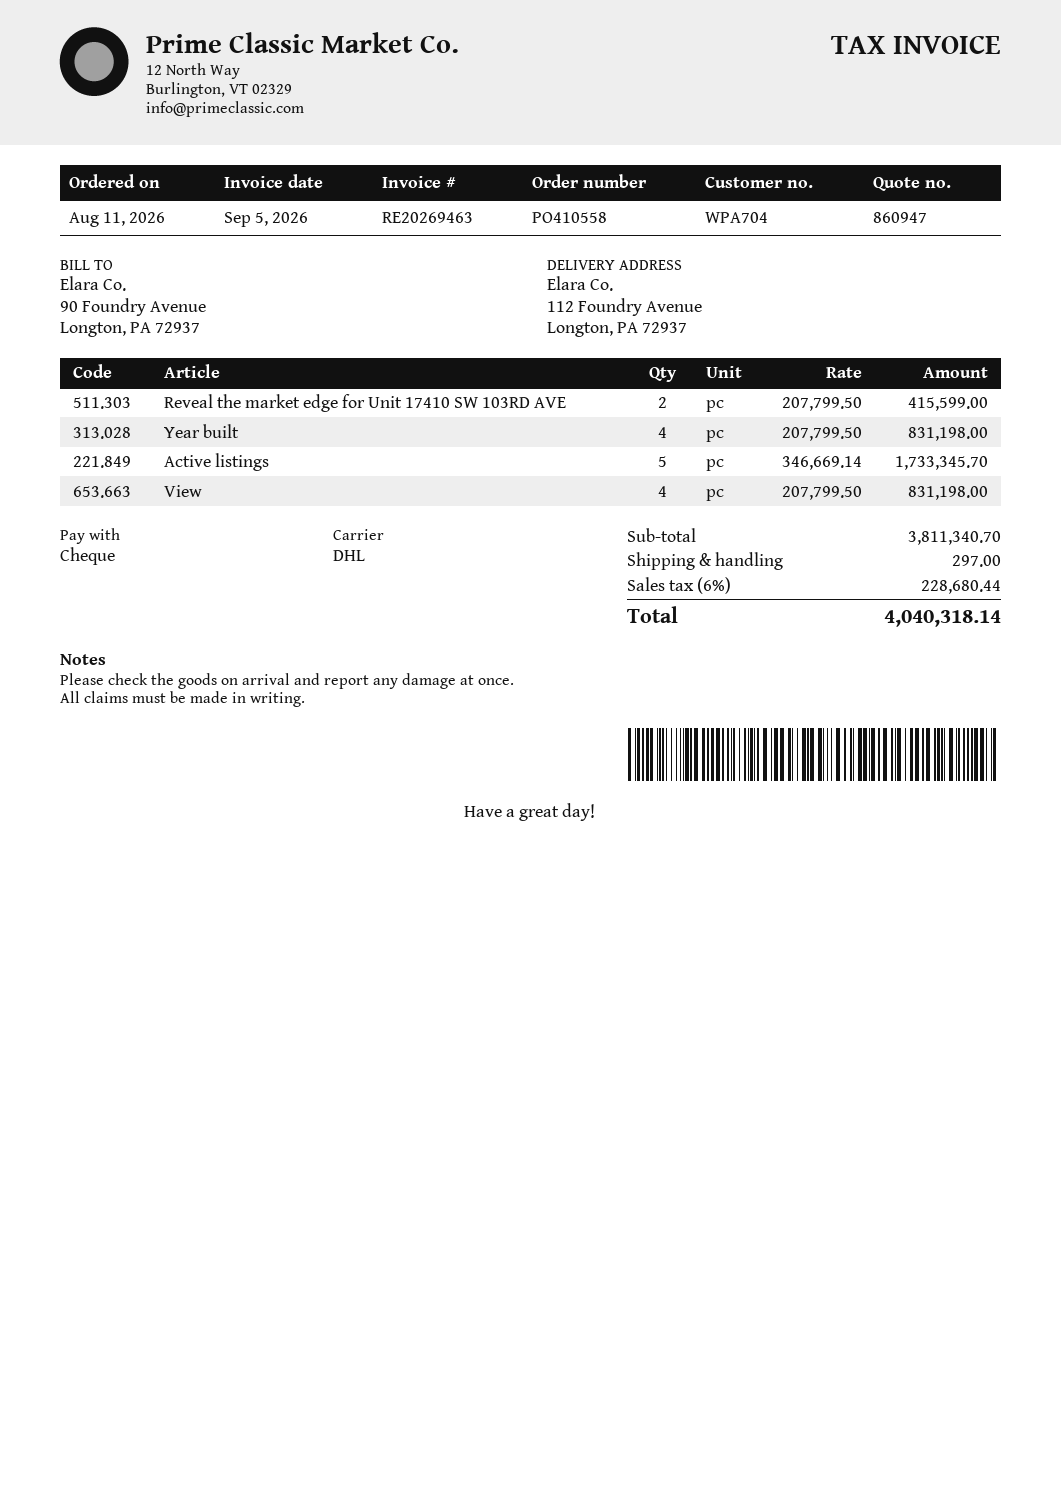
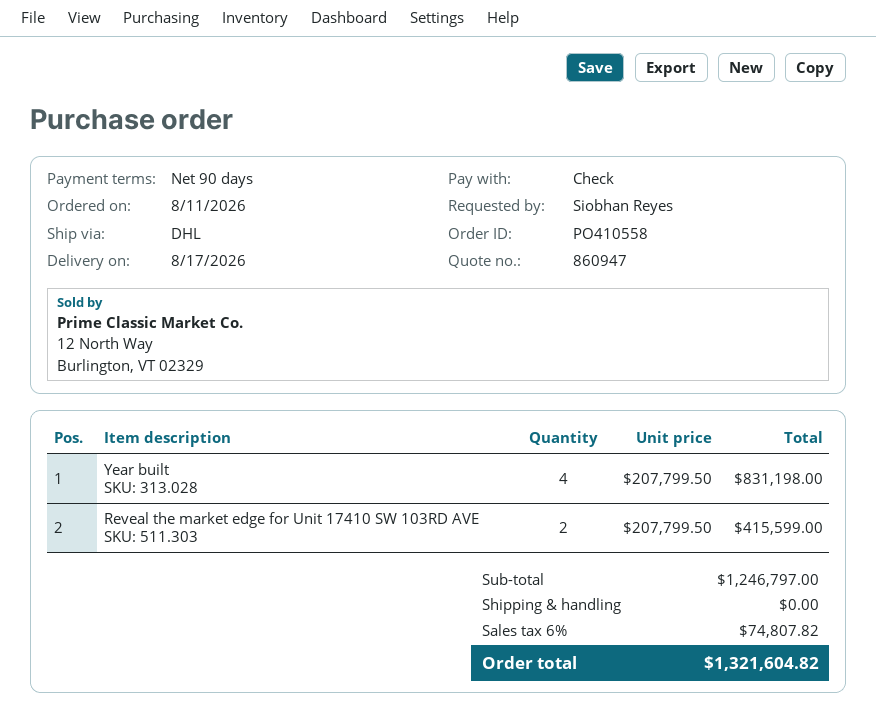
Active listings: 5 x 346669.14 = 1733345.70 -> none
View: 4 x 207799.50 = 831198.00 -> none
subtotal: 3811340.70 -> 1246797.00
shipping: 297.00 -> 0.00
tax: 6% = 228680.44 -> 6% = 74807.82
total: 4040318.14 -> 1321604.82

